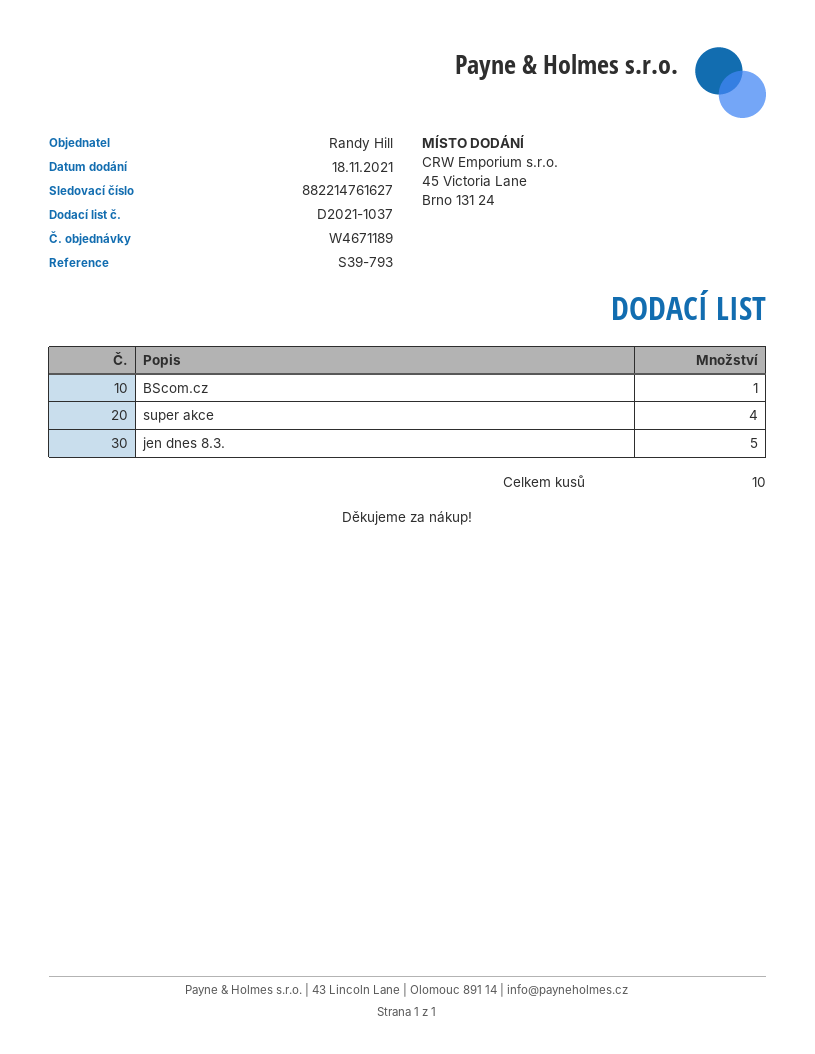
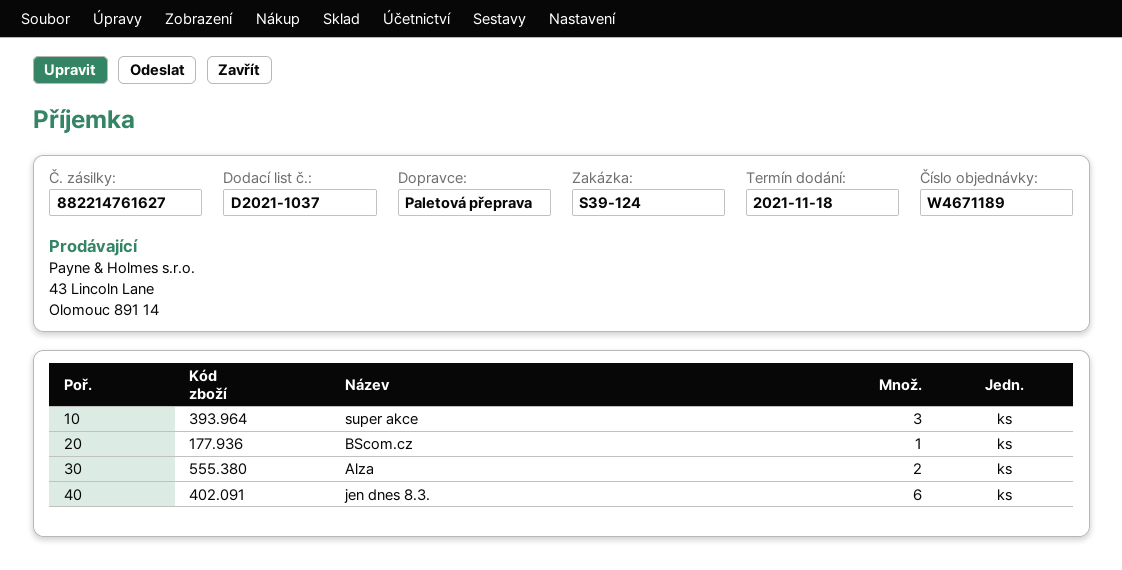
reference: S39-793 -> S39-124
super akce: 4 -> 3
jen dnes 8.3.: 5 -> 6
Alza: none -> 2

